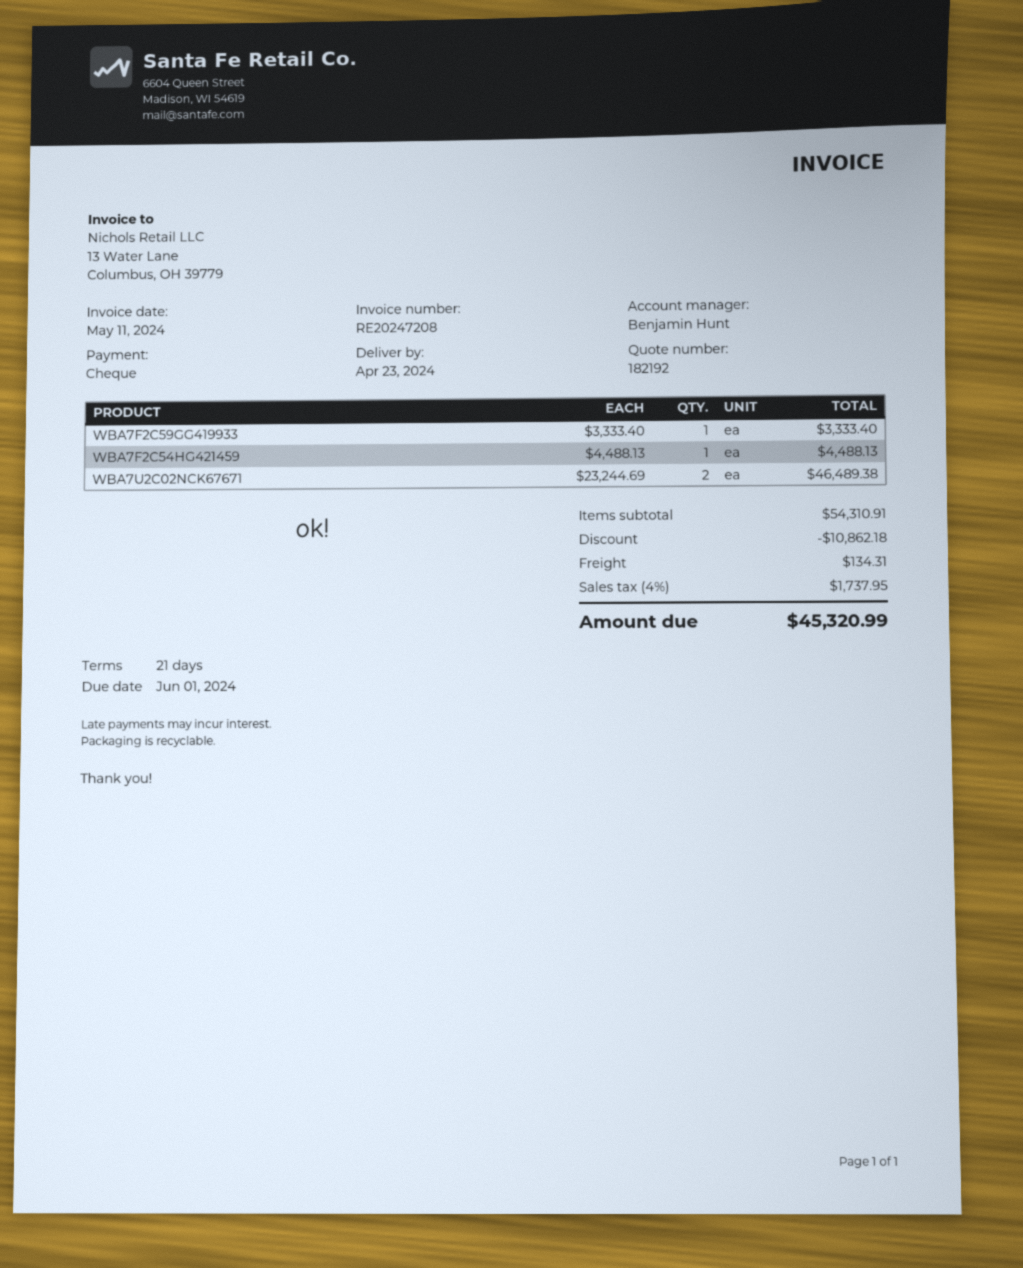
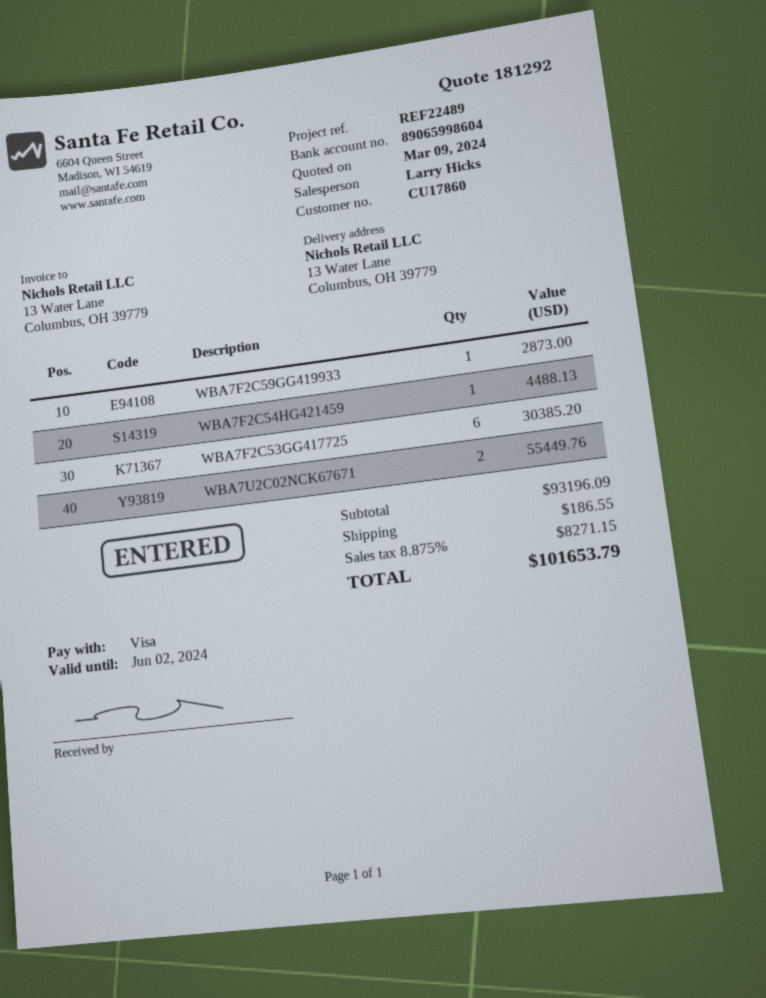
quote number: 182192 -> 181292
sales rep: Benjamin Hunt -> Larry Hicks
payment method: cheque -> Visa
WBA7F2C59GG419933: 1 for 3333.40 -> 1 for 2873.00
WBA7U2C02NCK67671: 2 for 46489.38 -> 2 for 55449.76
WBA7F2C53GG417725: none -> 6 for 30385.20
subtotal: 54310.91 -> 93196.09
discount: 10862.18 -> none
shipping: 134.31 -> 186.55
tax: 4% = 1737.95 -> 8.875% = 8271.15
total: 45320.99 -> 101653.79

